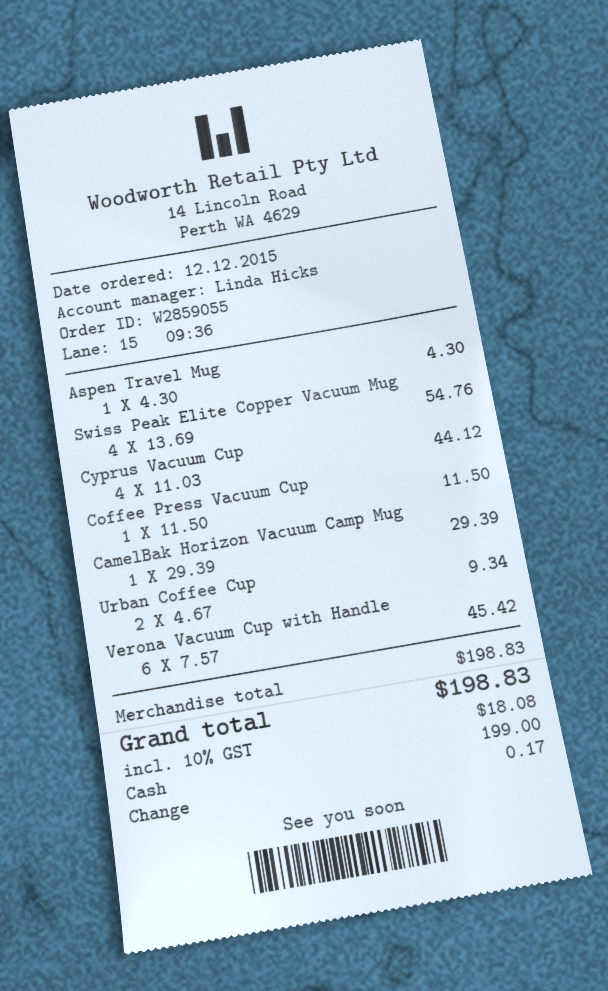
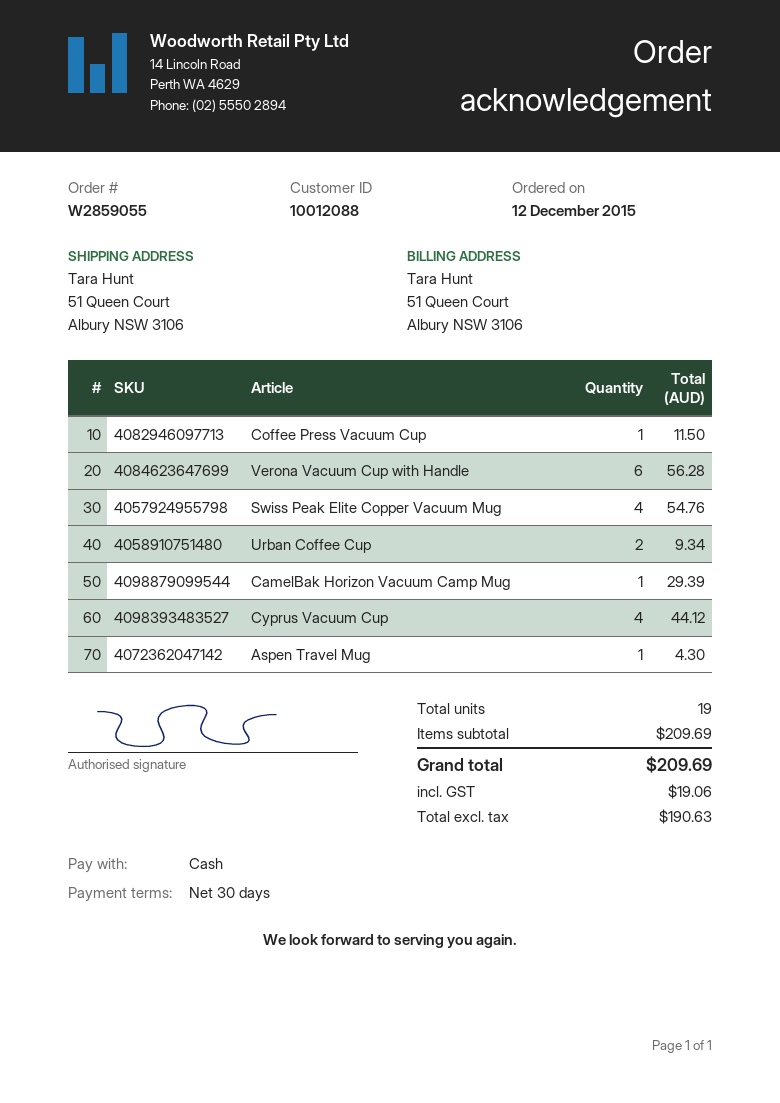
Verona Vacuum Cup with Handle: 6 for 45.42 -> 6 for 56.28
subtotal: 198.83 -> 209.69
tax: 18.08 -> 19.06
total: 198.83 -> 209.69

